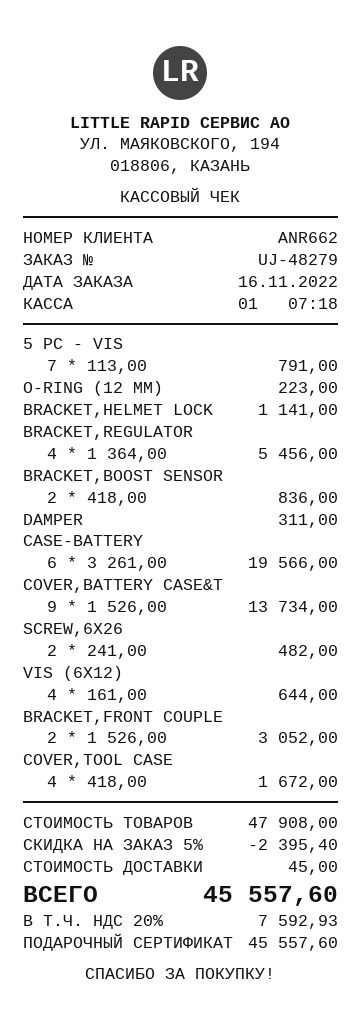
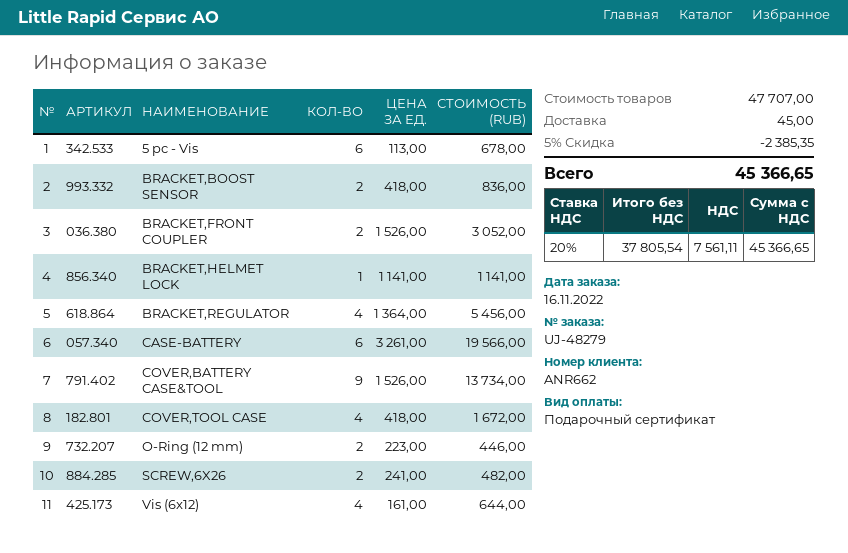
5 PC - VIS: 7 x 113.00 = 791.00 -> 6 x 113.00 = 678.00
O-RING (12 MM): 1 x 223.00 = 223.00 -> 2 x 223.00 = 446.00
DAMPER: 1 x 311.00 = 311.00 -> none
subtotal: 47908.00 -> 47707.00
discount: 5% = 2395.40 -> 5% = 2385.35
tax: 20% = 7592.93 -> 20% = 7561.11
total: 45557.60 -> 45366.65

